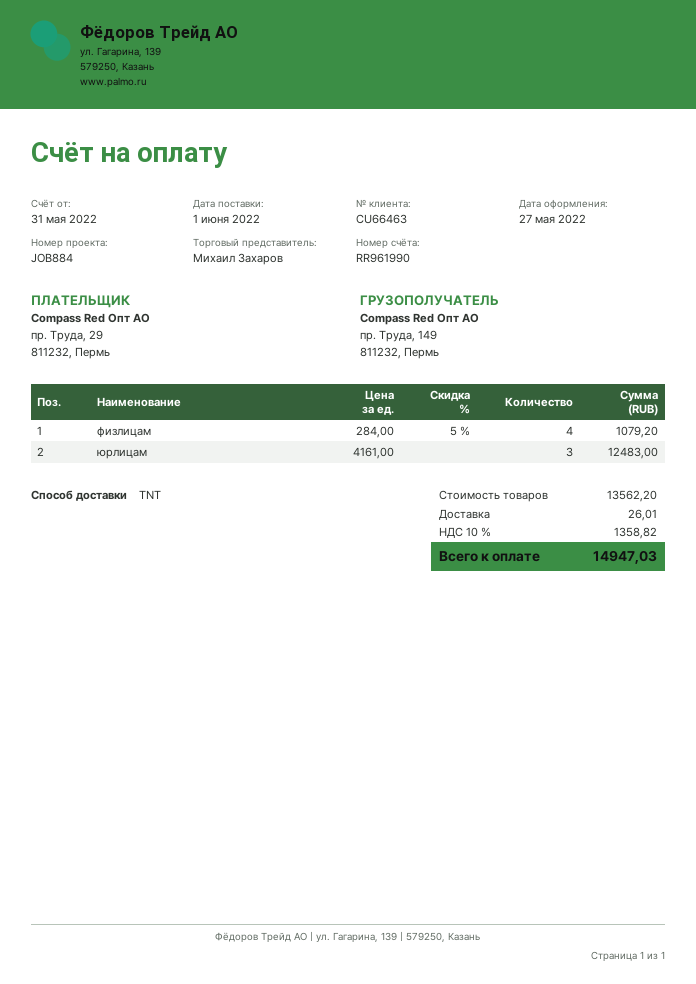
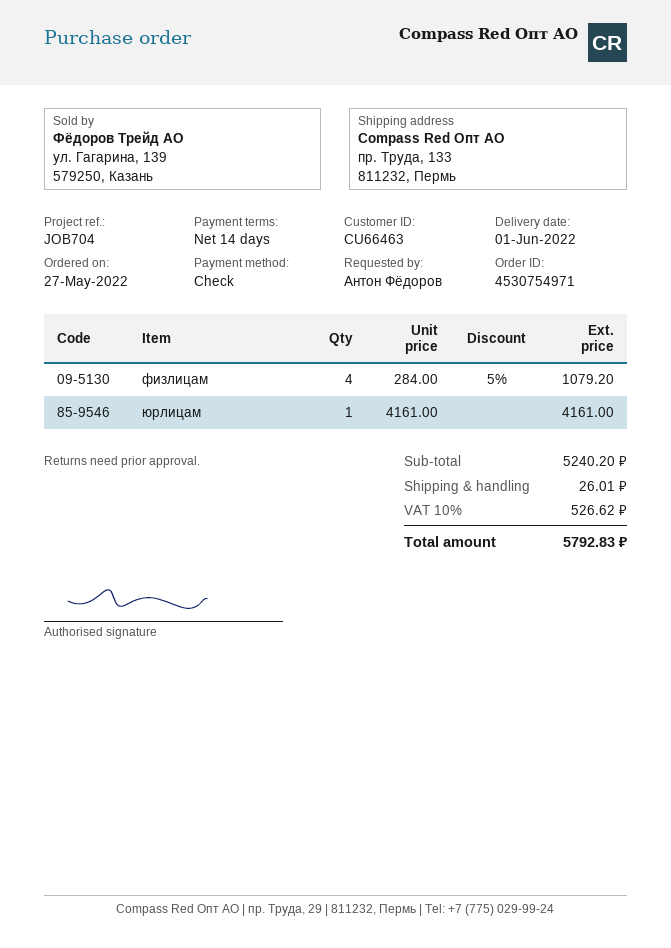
reference: JOB884 -> JOB704
ship to: пр. Труда, 149, 811232, Пермь -> пр. Труда, 133, 811232, Пермь
юрлицам: 3 x 4161.00 = 12483.00 -> 1 x 4161.00 = 4161.00
subtotal: 13562.20 -> 5240.20
tax: 10% = 1358.82 -> 10% = 526.62
total: 14947.03 -> 5792.83

